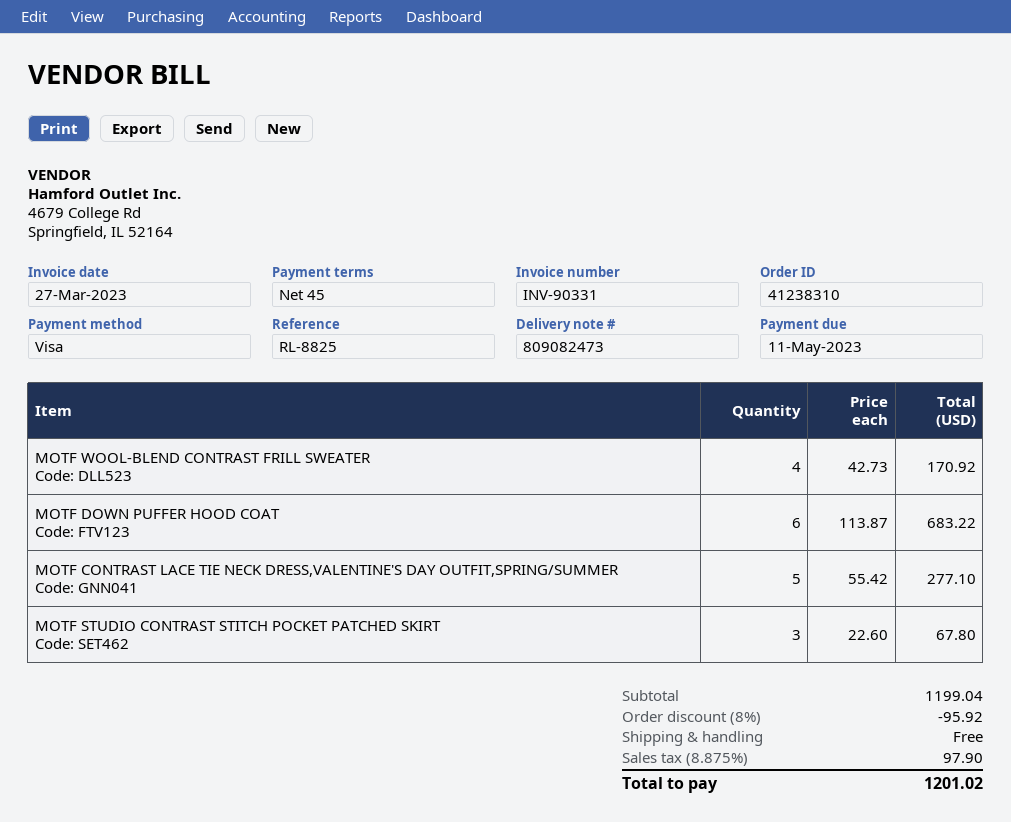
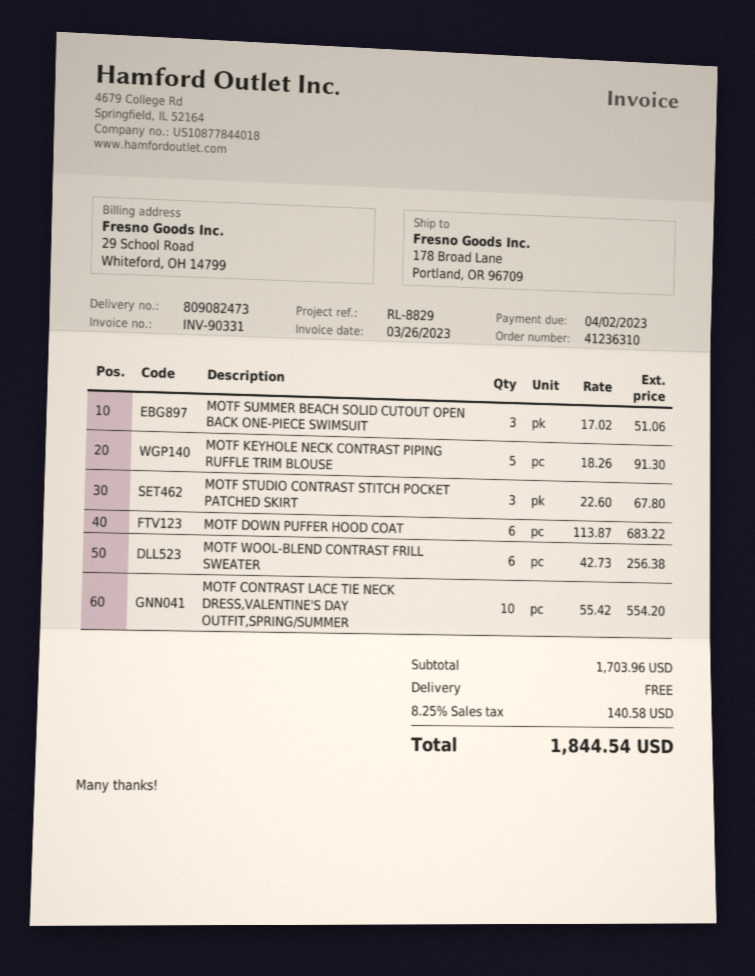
order number: 41238310 -> 41236310
invoice date: 2023-03-27 -> 2023-03-26
due date: 2023-05-11 -> 2023-04-02
reference: RL-8825 -> RL-8829
MOTF WOOL-BLEND CONTRAST FRILL SWEATER: 4 x 42.73 = 170.92 -> 6 x 42.73 = 256.38
MOTF CONTRAST LACE TIE NECK DRESS,VALENTINE'S DAY OUTFIT,SPRING/SUMMER: 5 x 55.42 = 277.10 -> 10 x 55.42 = 554.20
MOTF SUMMER BEACH SOLID CUTOUT OPEN BACK ONE-PIECE SWIMSUIT: none -> 3 x 17.02 = 51.06
MOTF KEYHOLE NECK CONTRAST PIPING RUFFLE TRIM BLOUSE: none -> 5 x 18.26 = 91.30
subtotal: 1199.04 -> 1703.96
discount: 8% = 95.92 -> none
tax: 8.875% = 97.90 -> 8.25% = 140.58
total: 1201.02 -> 1844.54

